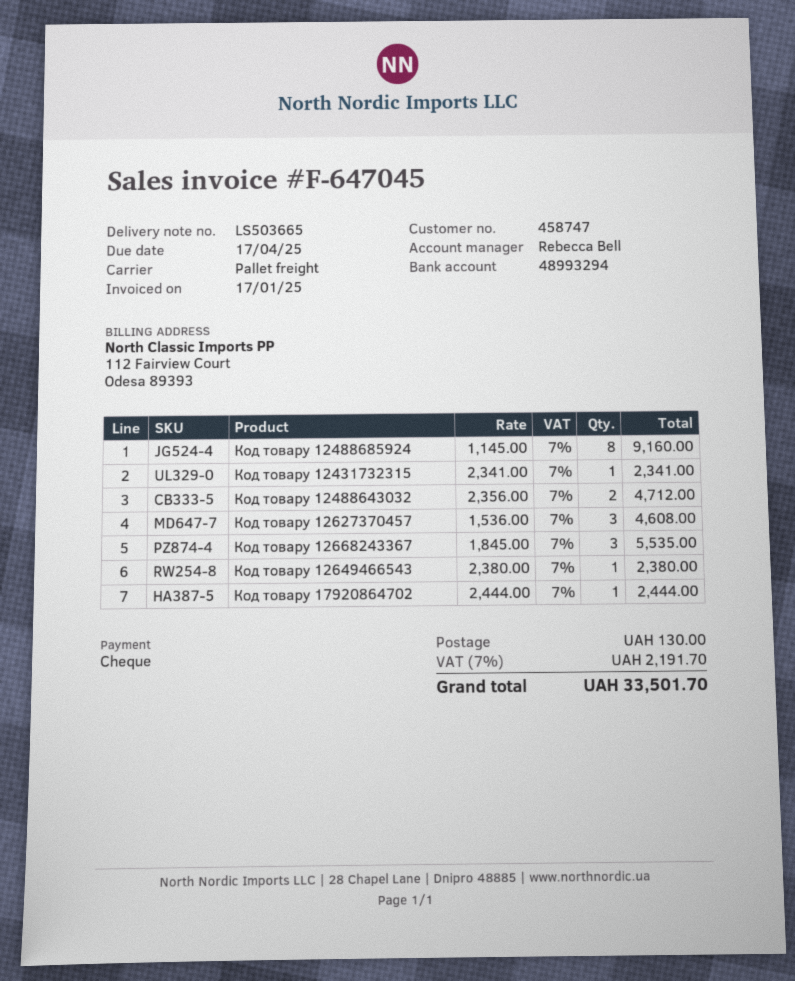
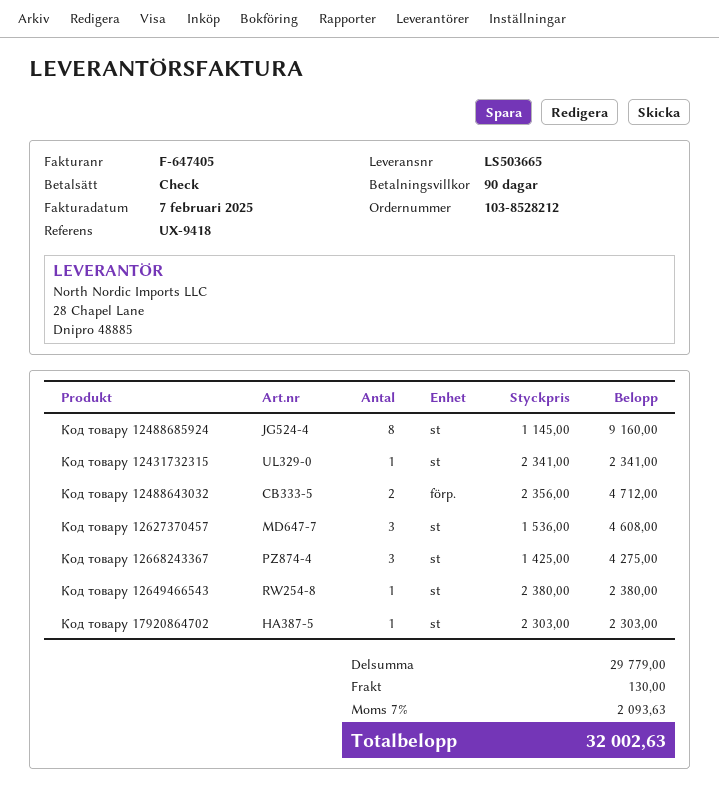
invoice number: F-647045 -> F-647405
invoice date: 2025-01-17 -> 2025-02-07
Код товару 12668243367: 3 x 1845.00 = 5535.00 -> 3 x 1425.00 = 4275.00
Код товару 17920864702: 1 x 2444.00 = 2444.00 -> 1 x 2303.00 = 2303.00
tax: 7% = 2191.70 -> 7% = 2093.63
total: 33501.70 -> 32002.63

